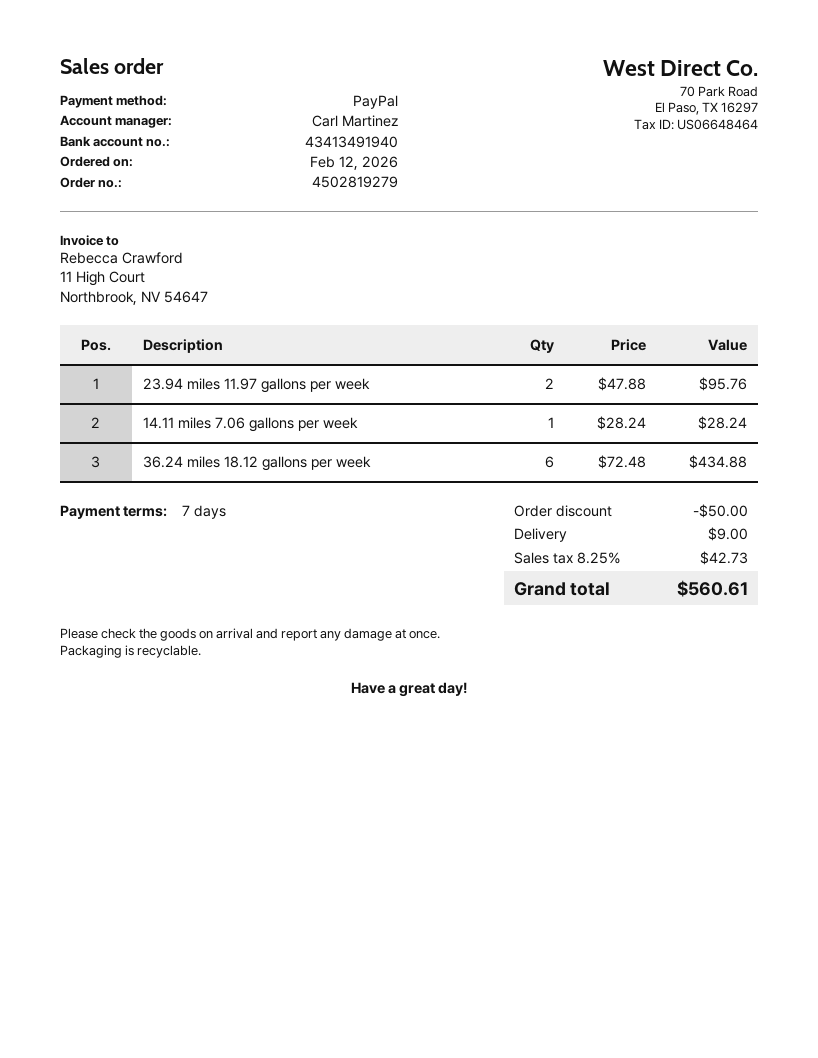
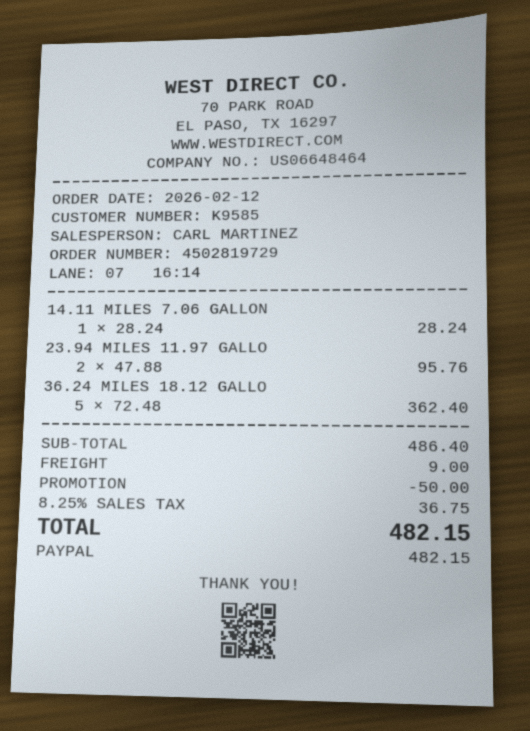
order number: 4502819279 -> 4502819729
36.24 miles 18.12 gallons per week: 6 x 72.48 = 434.88 -> 5 x 72.48 = 362.40
tax: 8.25% = 42.73 -> 8.25% = 36.75
total: 560.61 -> 482.15

